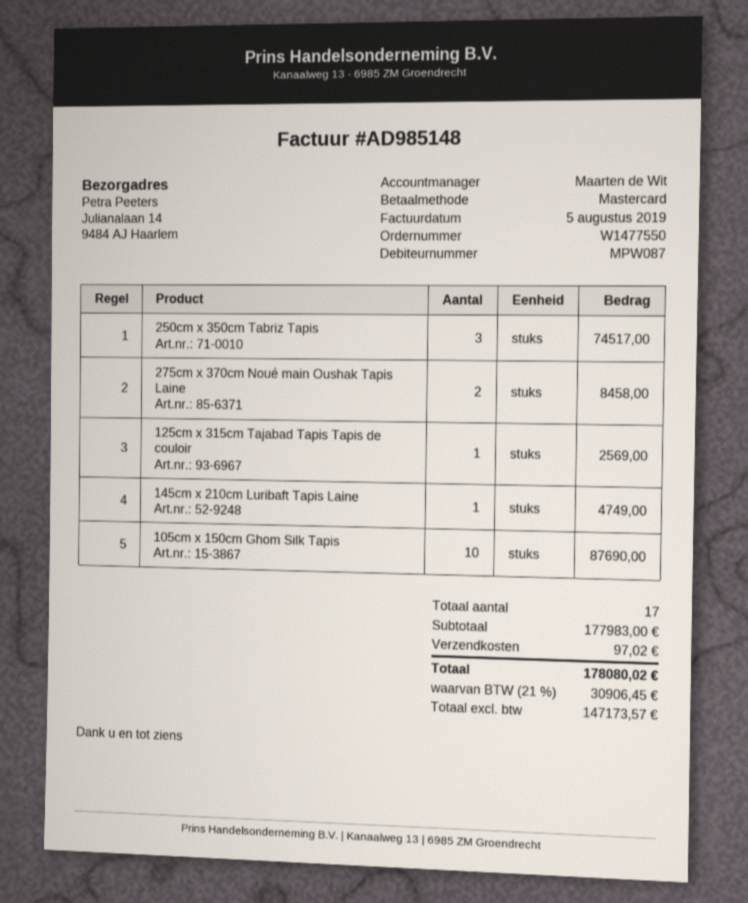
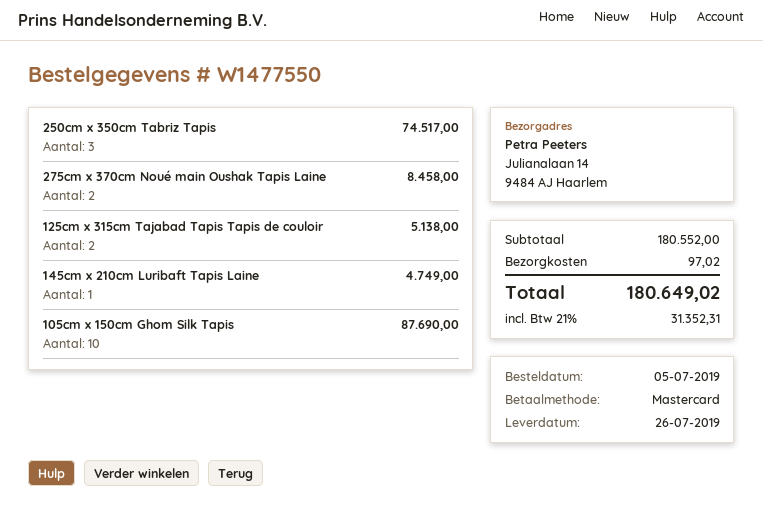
125cm x 315cm Tajabad Tapis Tapis de couloir: 1 for 2569.00 -> 2 for 5138.00
subtotal: 177983.00 -> 180552.00
tax: 21% = 30906.45 -> 21% = 31352.31
total: 178080.02 -> 180649.02

